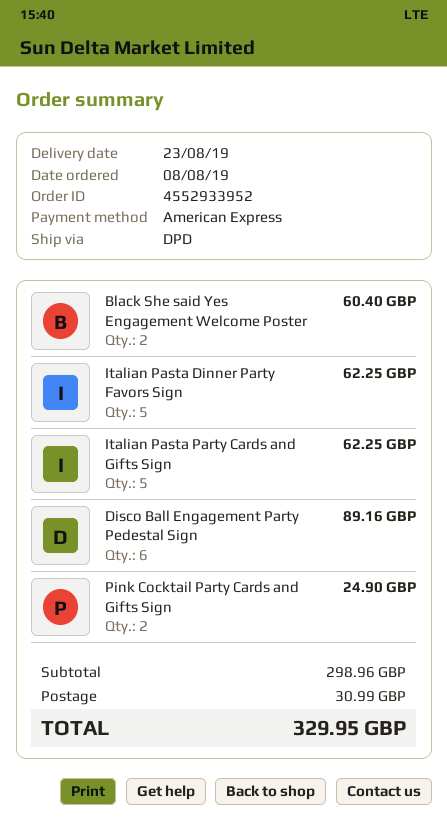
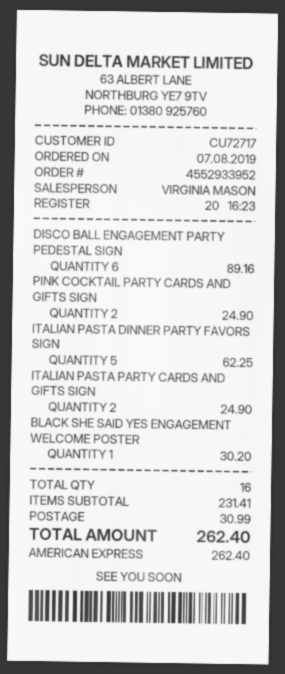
order date: 2019-08-08 -> 2019-08-07
Black She said Yes Engagement Welcome Poster: 2 for 60.40 -> 1 for 30.20
Italian Pasta Party Cards and Gifts Sign: 5 for 62.25 -> 2 for 24.90
subtotal: 298.96 -> 231.41
total: 329.95 -> 262.40

